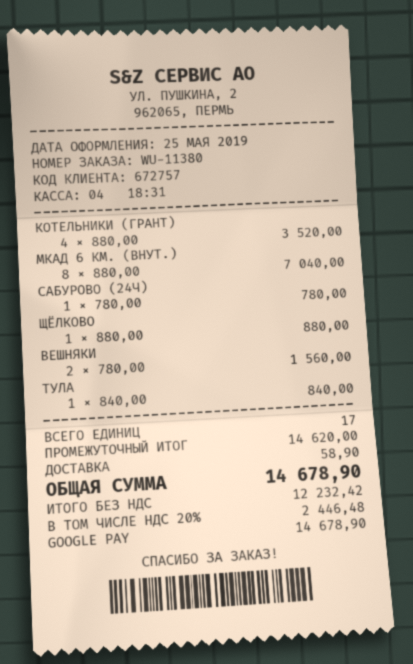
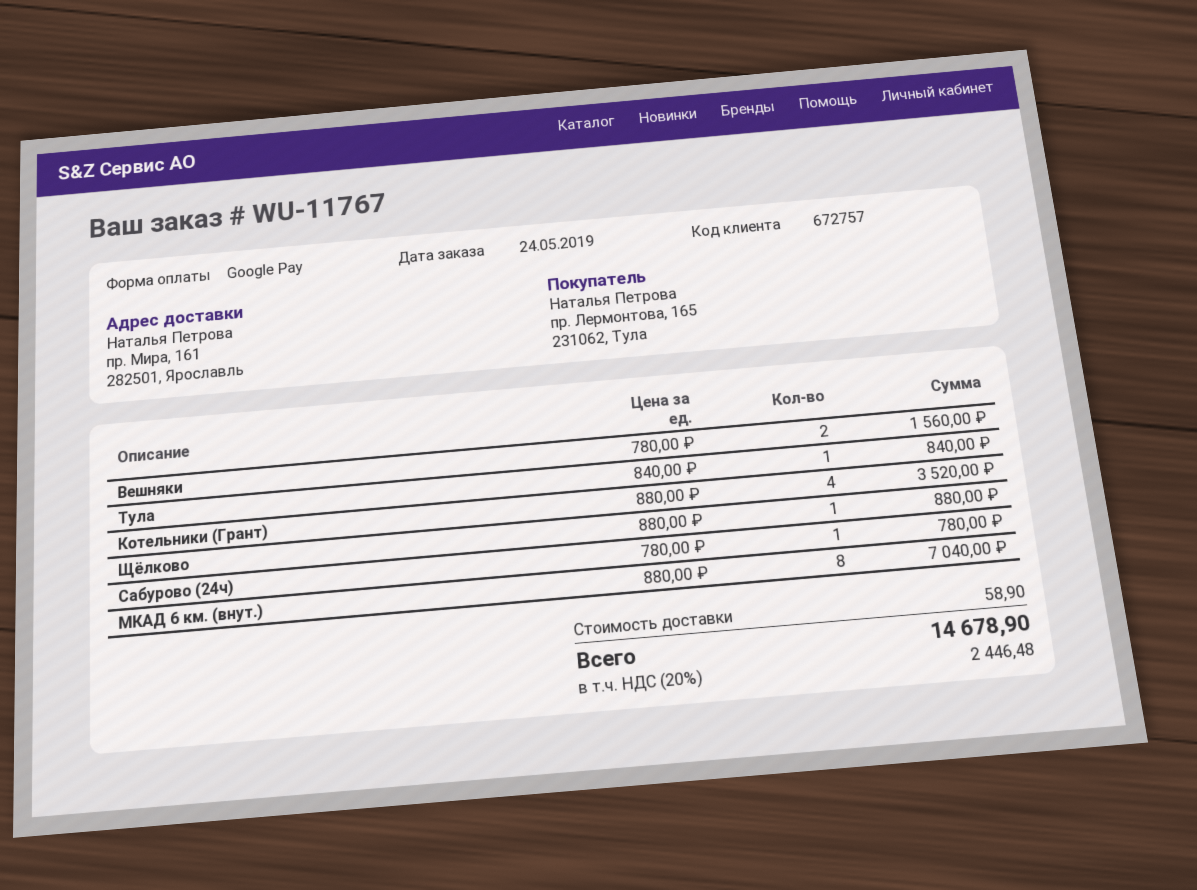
order number: WU-11380 -> WU-11767
order date: 2019-05-25 -> 2019-05-24

